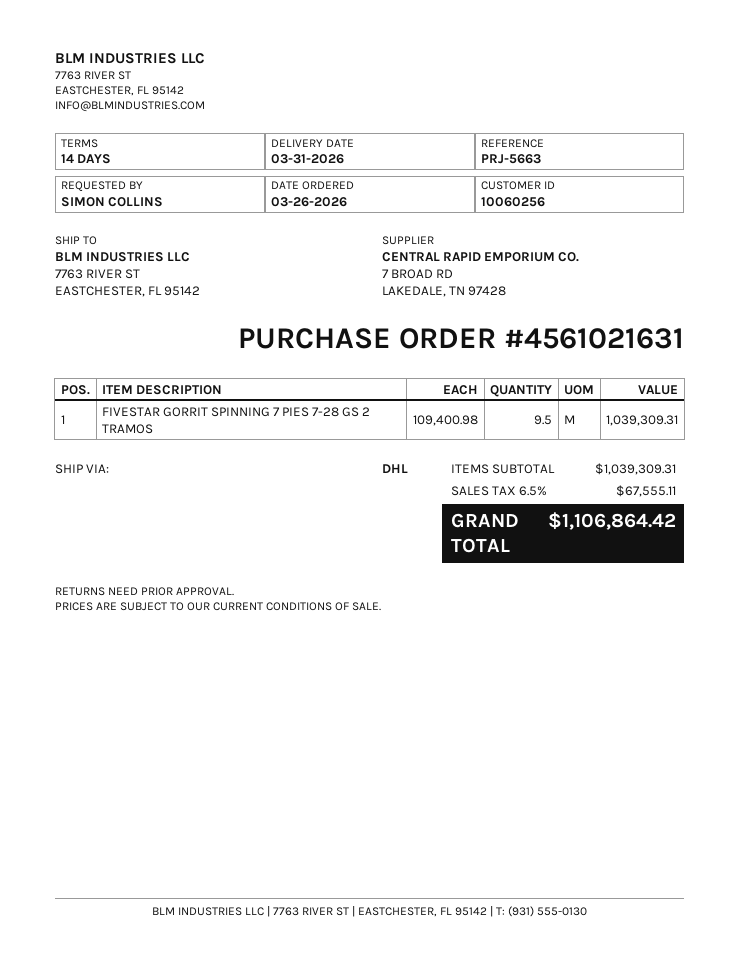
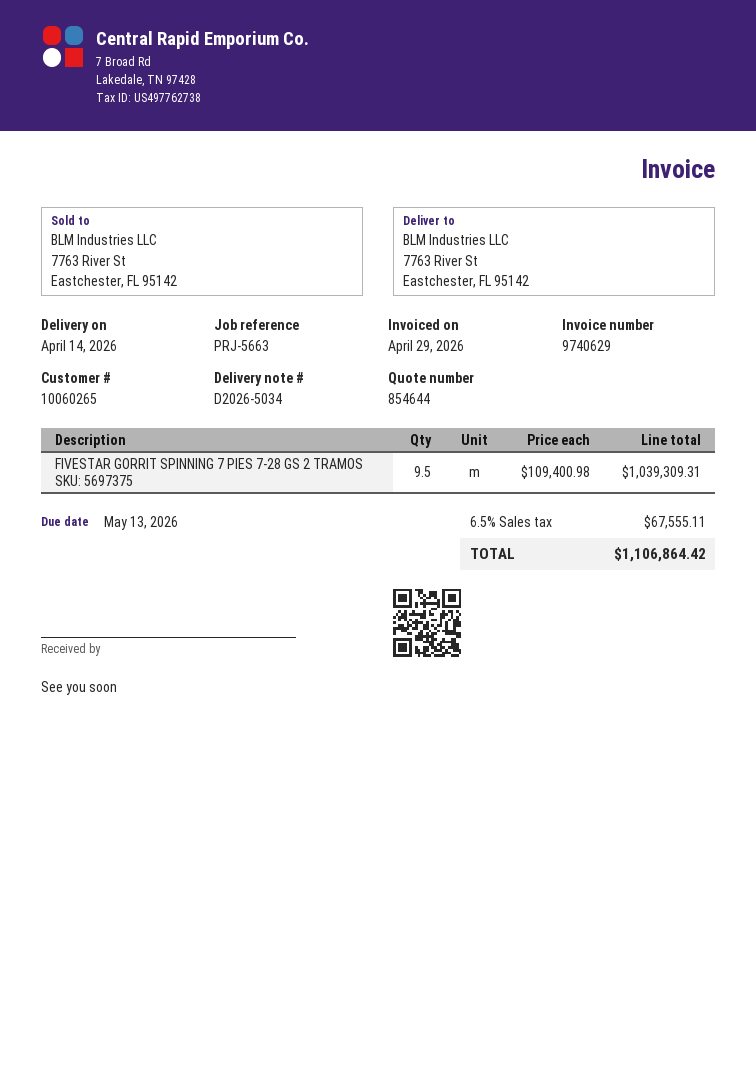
delivery date: 2026-03-31 -> 2026-04-14
customer number: 10060256 -> 10060265

